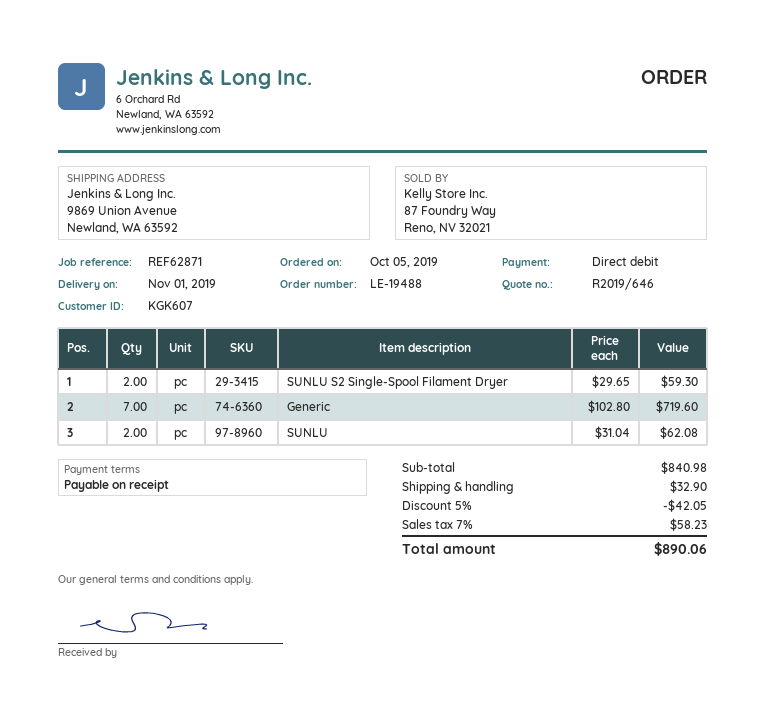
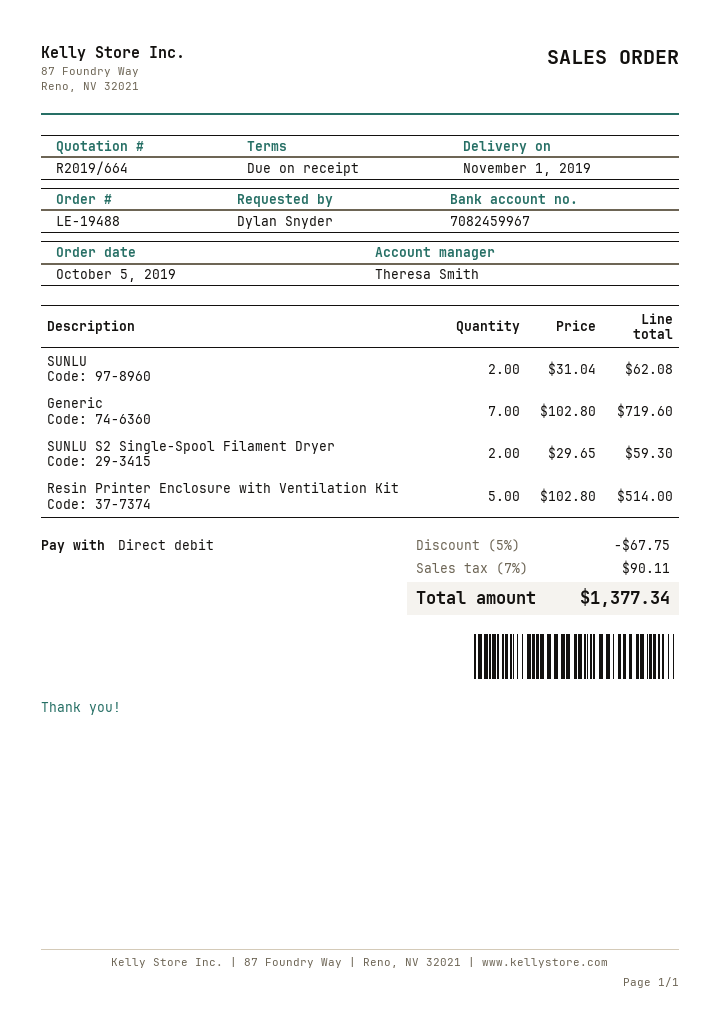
quote number: R2019/646 -> R2019/664
Resin Printer Enclosure with Ventilation Kit: none -> 5 x 102.80 = 514.00
discount: 5% = 42.05 -> 5% = 67.75
shipping: 32.90 -> none
tax: 7% = 58.23 -> 7% = 90.11
total: 890.06 -> 1377.34

